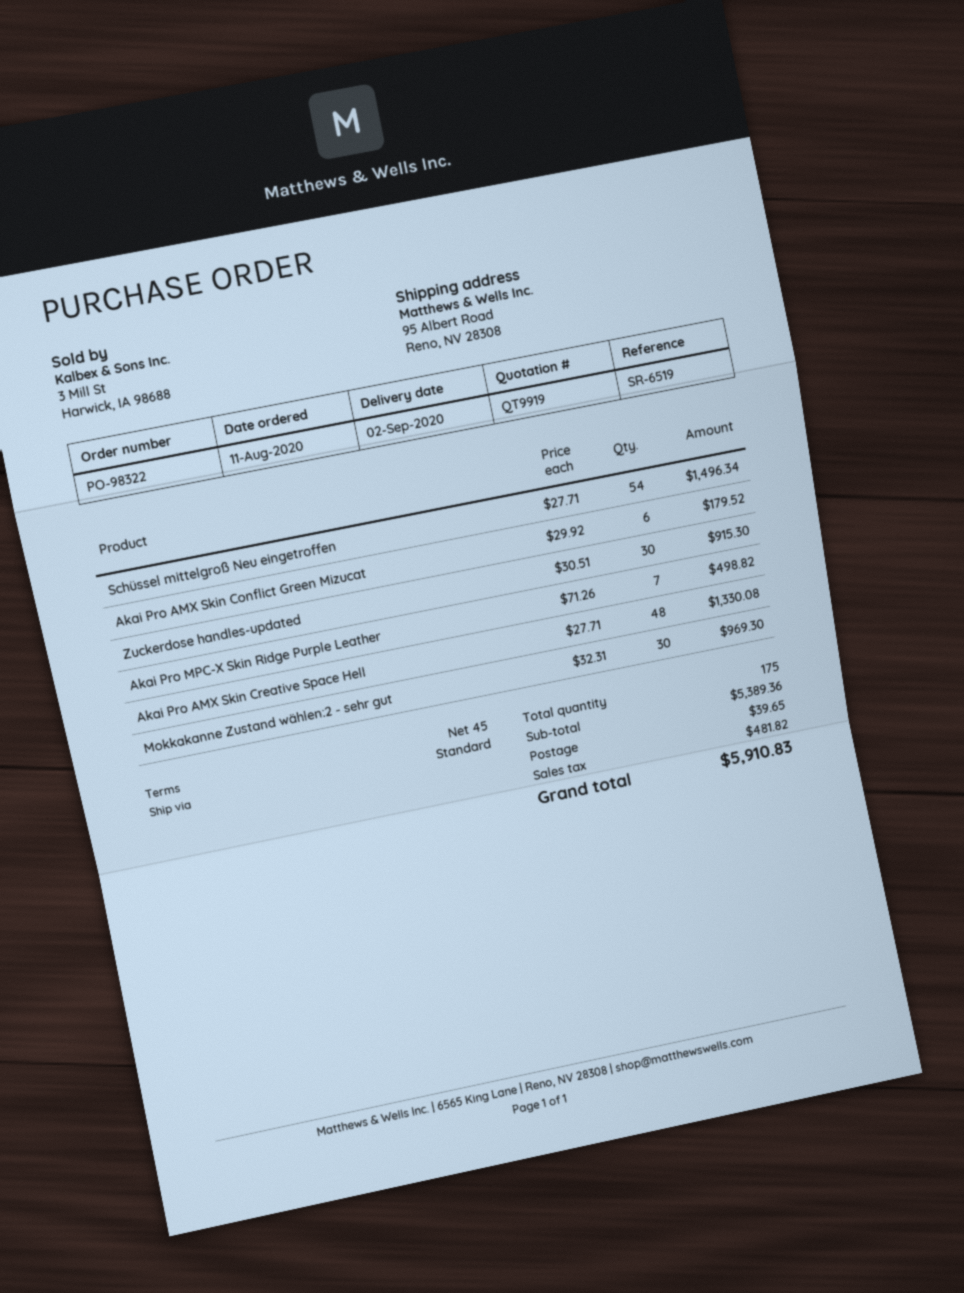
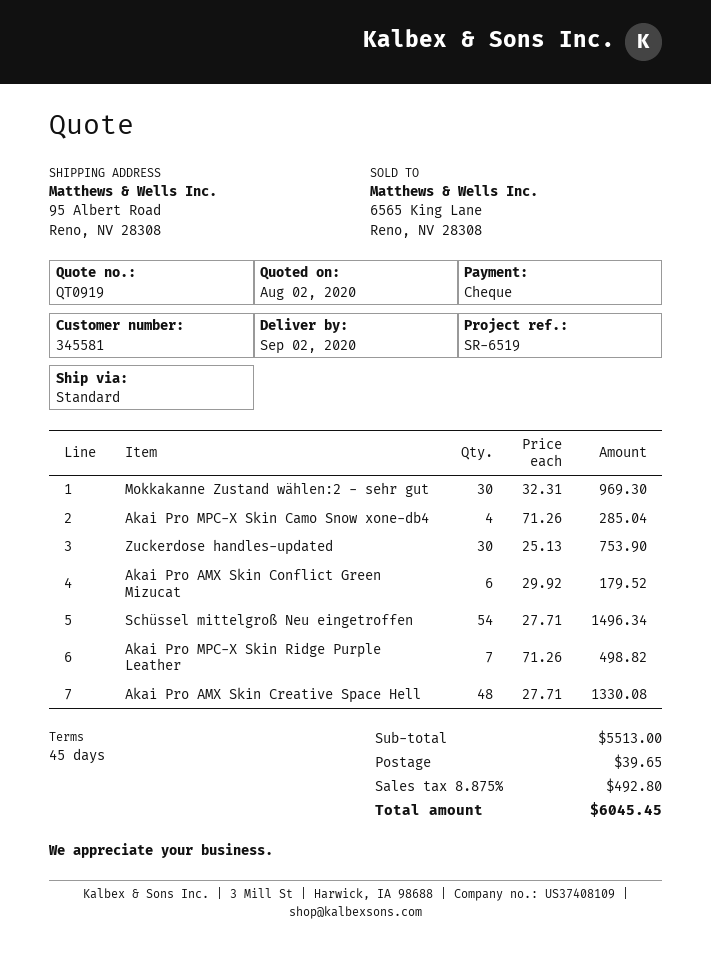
quote number: QT9919 -> QT0919
Zuckerdose handles-updated: 30 x 30.51 = 915.30 -> 30 x 25.13 = 753.90
Akai Pro MPC-X Skin Camo Snow xone-db4: none -> 4 x 71.26 = 285.04
subtotal: 5389.36 -> 5513.00
tax: 481.82 -> 492.80
total: 5910.83 -> 6045.45

